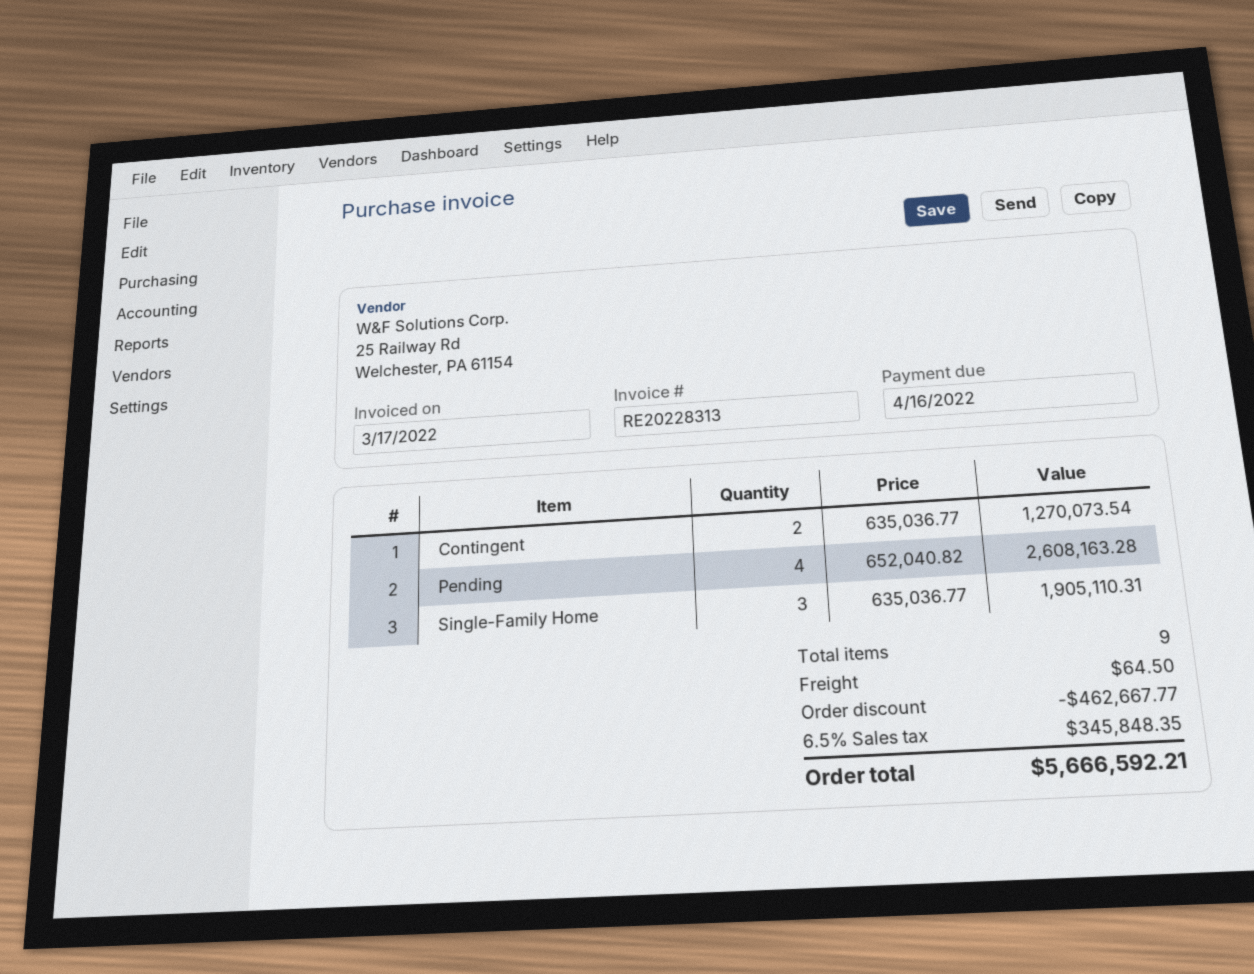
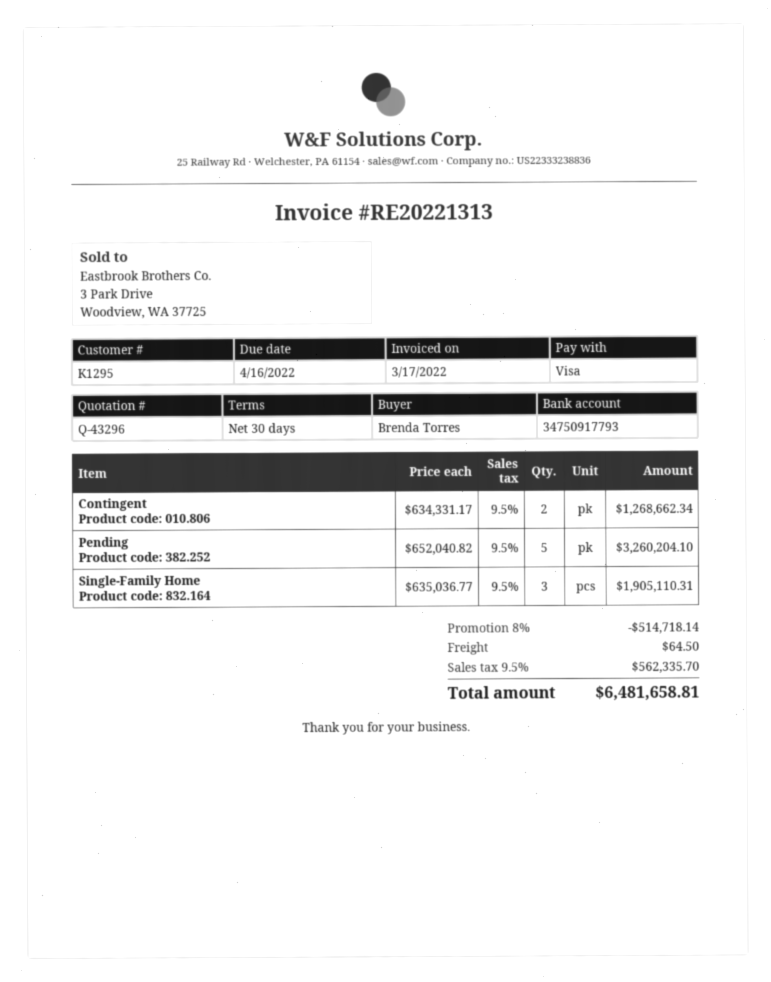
invoice number: RE20228313 -> RE20221313
Contingent: 2 x 635036.77 = 1270073.54 -> 2 x 634331.17 = 1268662.34
Pending: 4 x 652040.82 = 2608163.28 -> 5 x 652040.82 = 3260204.10
discount: 462667.77 -> 514718.14
tax: 6.5% = 345848.35 -> 9.5% = 562335.70
total: 5666592.21 -> 6481658.81

